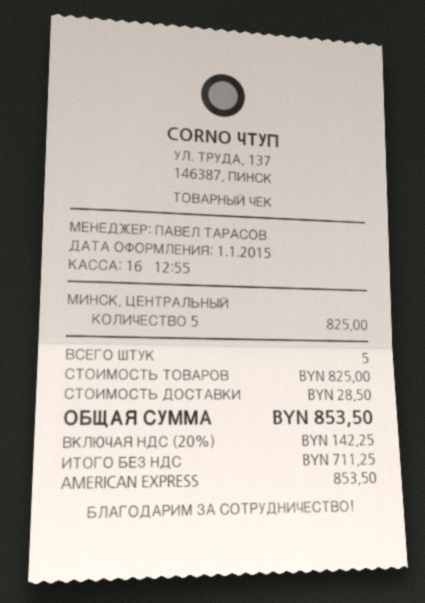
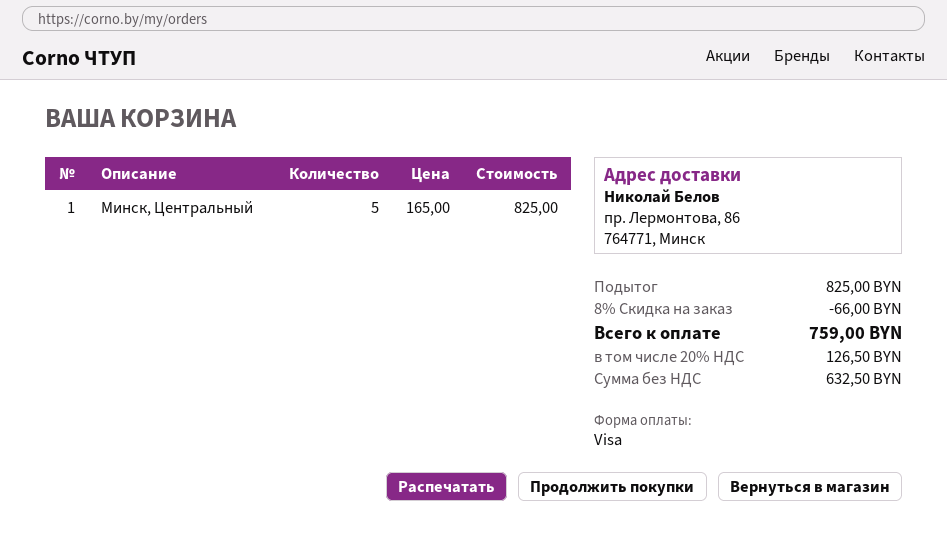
payment method: American Express -> Visa
discount: none -> 8% = 66.00
shipping: 28.50 -> none
net: 711.25 -> 632.50
tax: 20% = 142.25 -> 20% = 126.50
total: 853.50 -> 759.00

